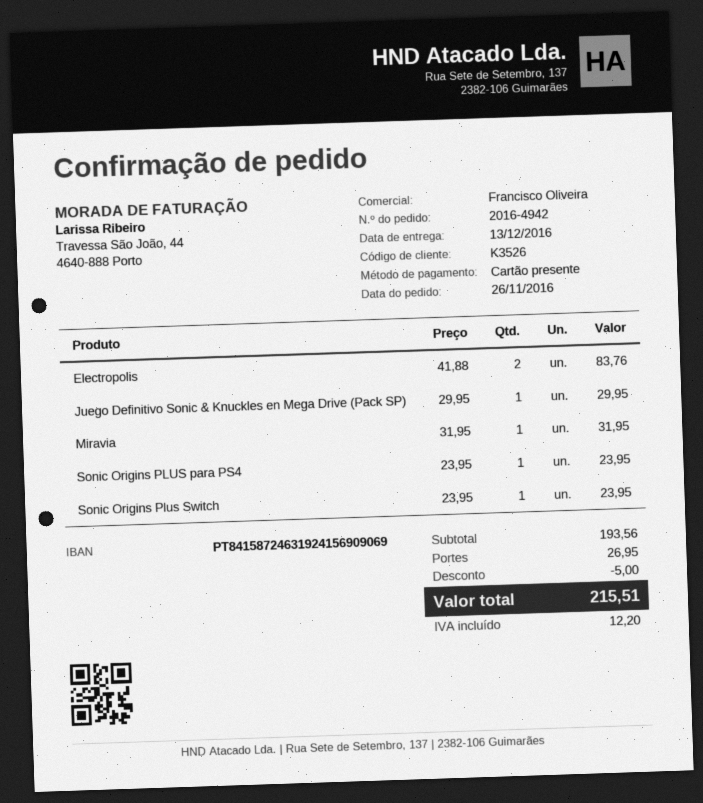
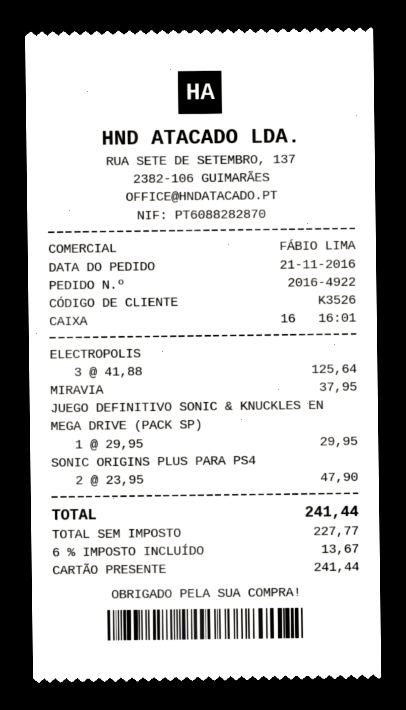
order number: 2016-4942 -> 2016-4922
order date: 2016-11-26 -> 2016-11-21
sales rep: Francisco Oliveira -> FÁBIO LIMA
Electropolis: 2 x 41.88 = 83.76 -> 3 x 41.88 = 125.64
Miravia: 1 x 31.95 = 31.95 -> 1 x 37.95 = 37.95
Sonic Origins PLUS para PS4: 1 x 23.95 = 23.95 -> 2 x 23.95 = 47.90
Sonic Origins Plus Switch: 1 x 23.95 = 23.95 -> none
discount: 5.00 -> none
shipping: 26.95 -> none
tax: 12.20 -> 13.67
total: 215.51 -> 241.44

